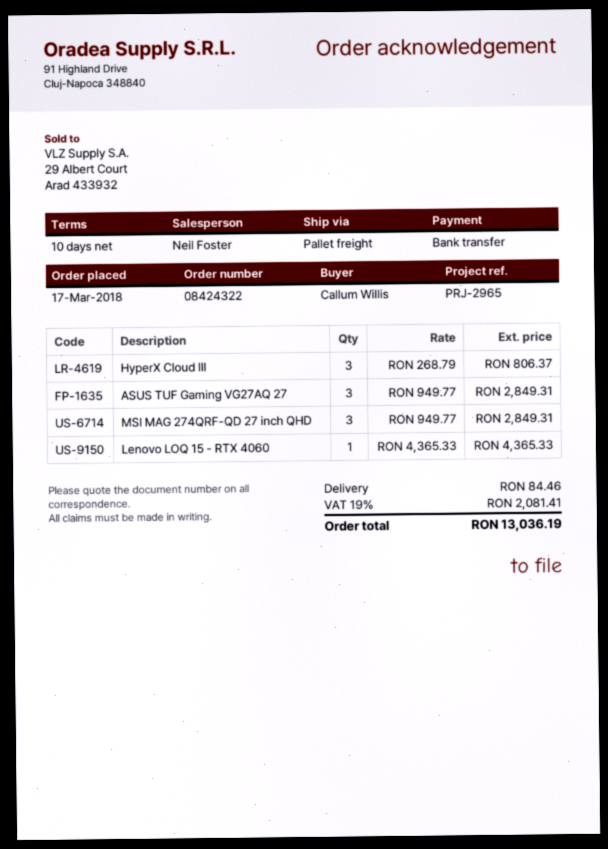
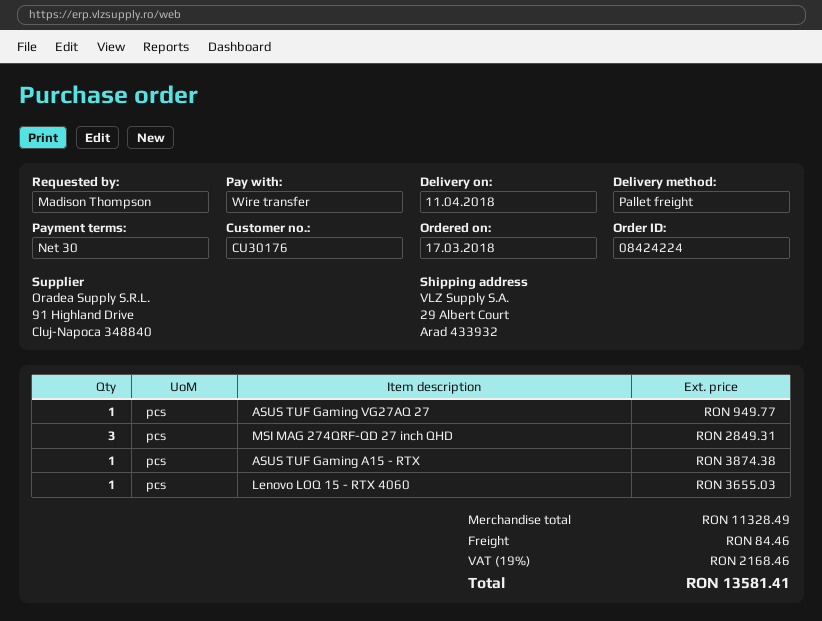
order number: 08424322 -> 08424224
payment terms: 10 days -> 30 days
ordered by: Callum Willis -> Madison Thompson
HyperX Cloud III: 3 for 806.37 -> none
ASUS TUF Gaming VG27AQ 27: 3 for 2849.31 -> 1 for 949.77
Lenovo LOQ 15 - RTX 4060: 1 for 4365.33 -> 1 for 3655.03
ASUS TUF Gaming A15 - RTX: none -> 1 for 3874.38
tax: 19% = 2081.41 -> 19% = 2168.46
total: 13036.19 -> 13581.41

